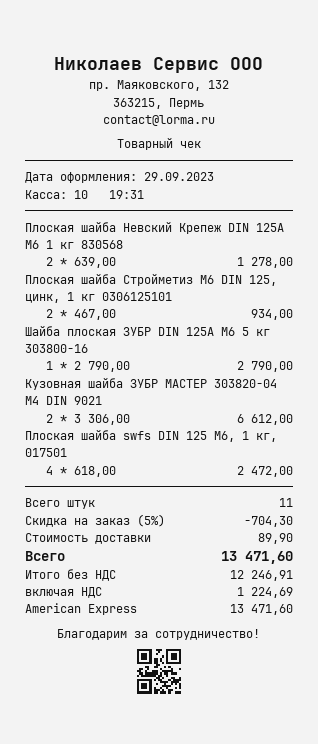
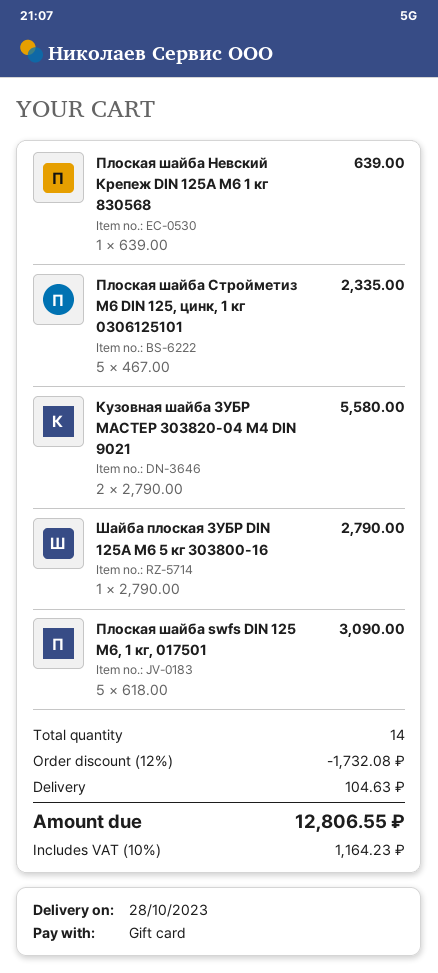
payment method: American Express -> gift card
Плоская шайба Невский Крепеж DIN 125A М6 1 кг 830568: 2 x 639.00 = 1278.00 -> 1 x 639.00 = 639.00
Плоская шайба Стройметиз М6 DIN 125, цинк, 1 кг 0306125101: 2 x 467.00 = 934.00 -> 5 x 467.00 = 2335.00
Кузовная шайба ЗУБР МАСТЕР 303820-04 M4 DIN 9021: 2 x 3306.00 = 6612.00 -> 2 x 2790.00 = 5580.00
Плоская шайба swfs DIN 125 М6, 1 кг, 017501: 4 x 618.00 = 2472.00 -> 5 x 618.00 = 3090.00
total quantity: 11 -> 14
discount: 5% = 704.30 -> 12% = 1732.08
shipping: 89.90 -> 104.63
tax: 1224.69 -> 1164.23
total: 13471.60 -> 12806.55

